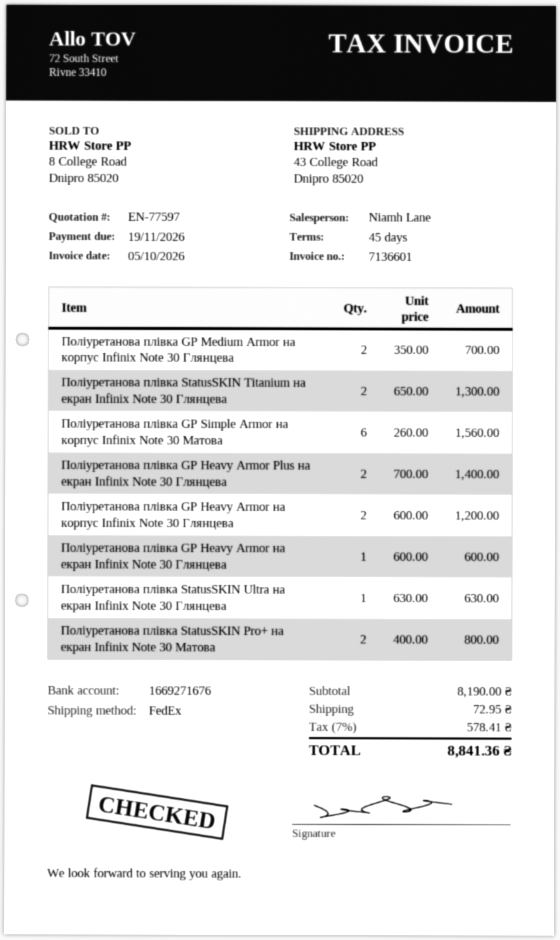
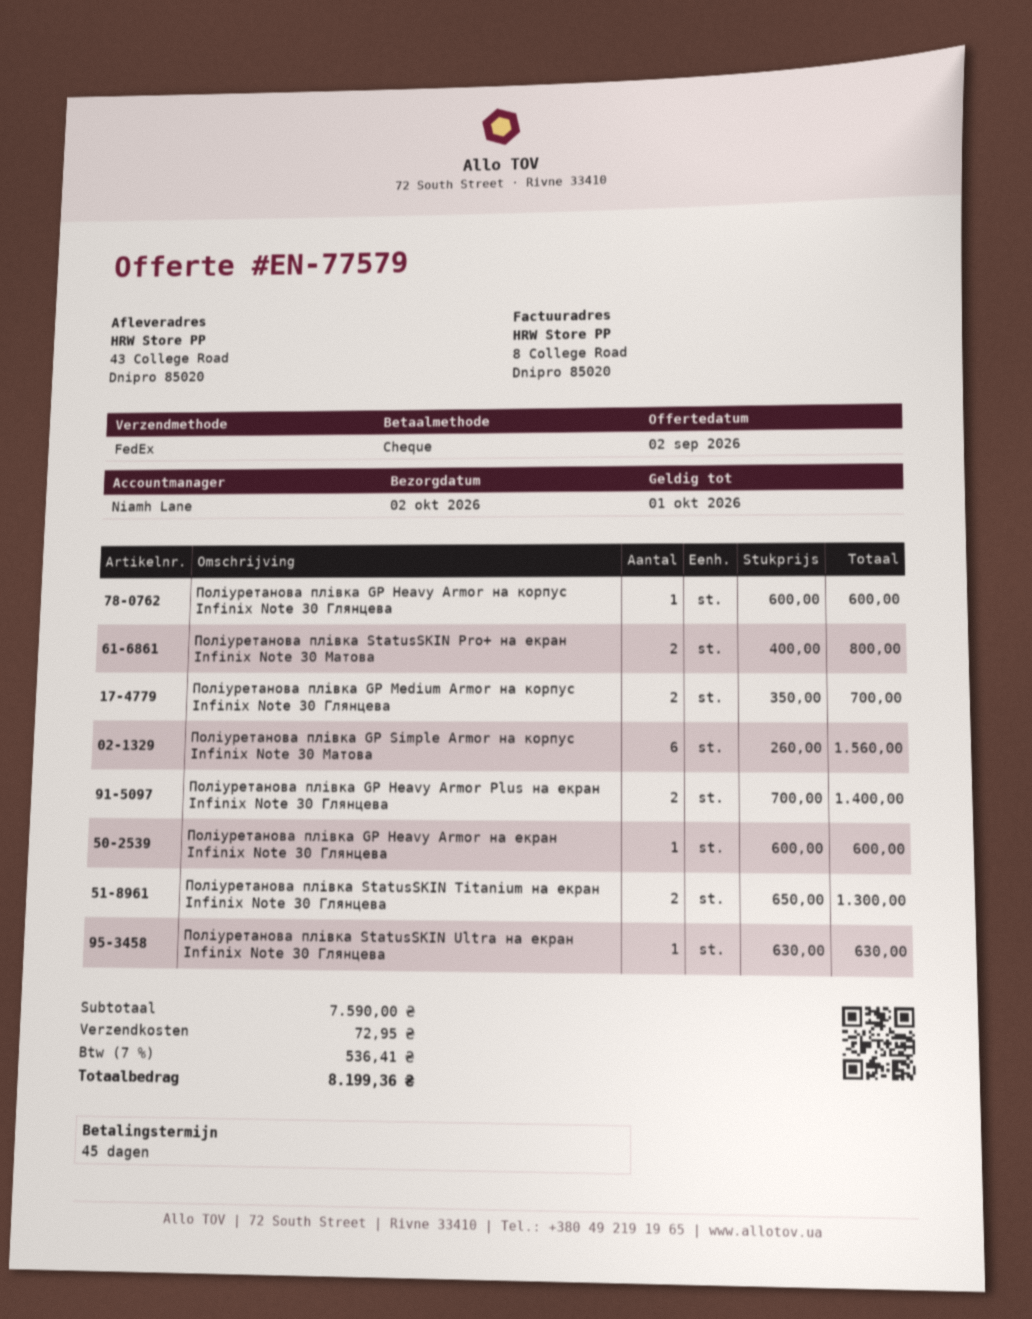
quote number: EN-77597 -> EN-77579
Поліуретанова плівка GP Heavy Armor на корпус Infinix Note 30 Глянцева: 2 x 600.00 = 1200.00 -> 1 x 600.00 = 600.00
subtotal: 8190.00 -> 7590.00
tax: 7% = 578.41 -> 7% = 536.41
total: 8841.36 -> 8199.36

